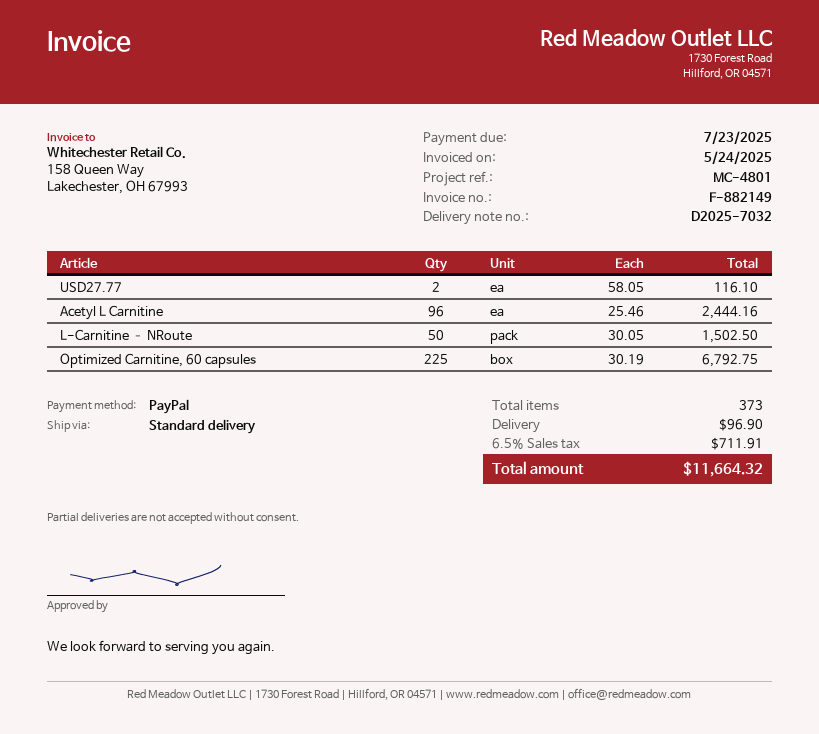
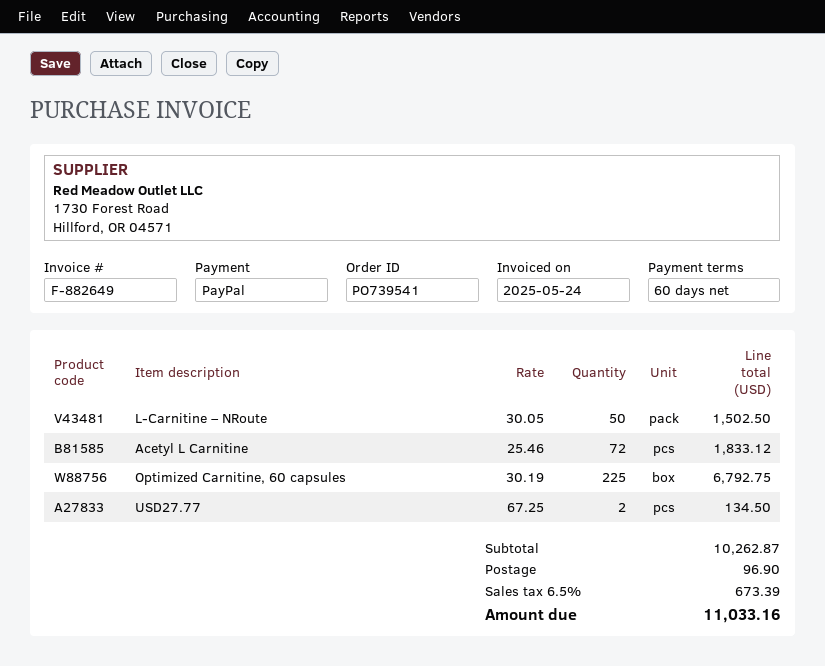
invoice number: F-882149 -> F-882649
USD27.77: 2 x 58.05 = 116.10 -> 2 x 67.25 = 134.50
Acetyl L Carnitine: 96 x 25.46 = 2444.16 -> 72 x 25.46 = 1833.12
tax: 6.5% = 711.91 -> 6.5% = 673.39
total: 11664.32 -> 11033.16

